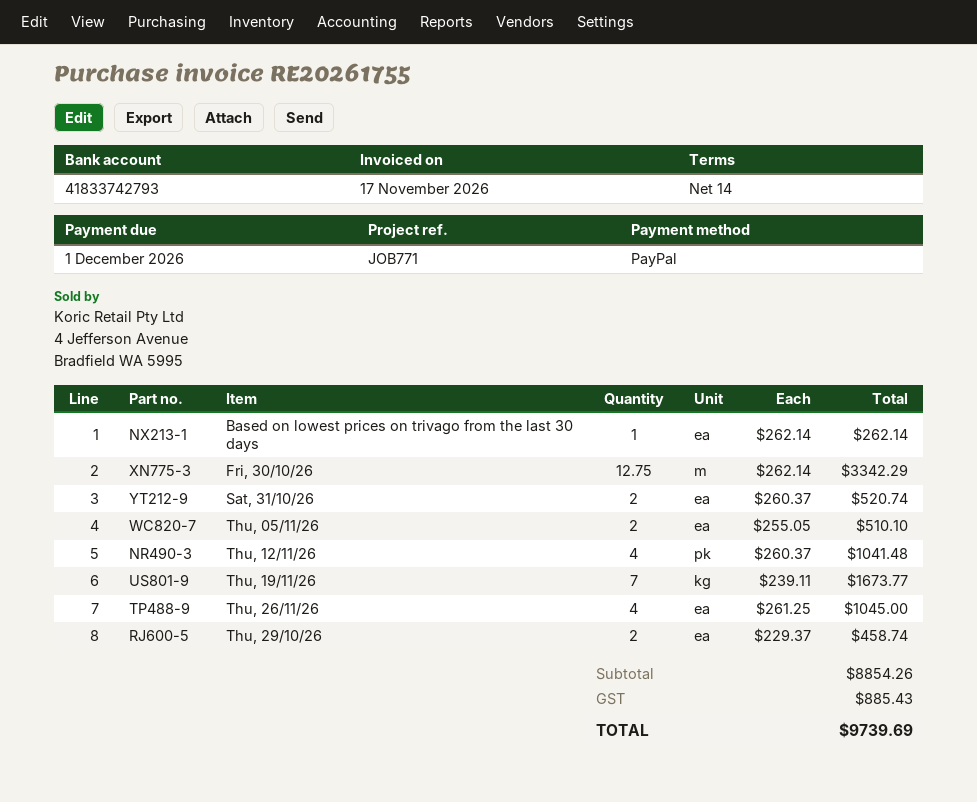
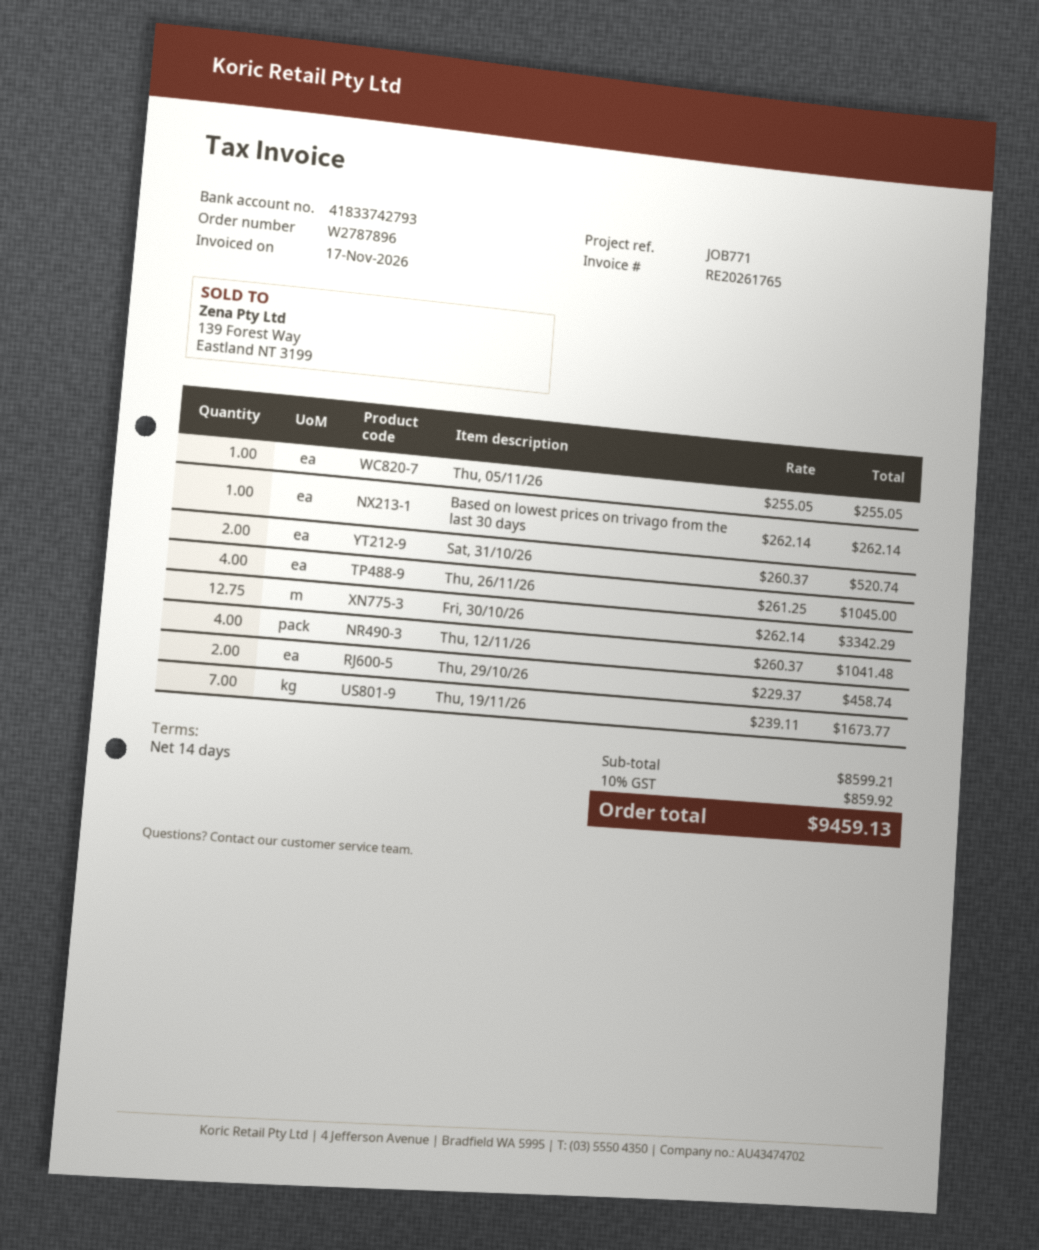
invoice number: RE20261755 -> RE20261765
Thu, 05/11/26: 2 x 255.05 = 510.10 -> 1 x 255.05 = 255.05
subtotal: 8854.26 -> 8599.21
tax: 885.43 -> 859.92
total: 9739.69 -> 9459.13

